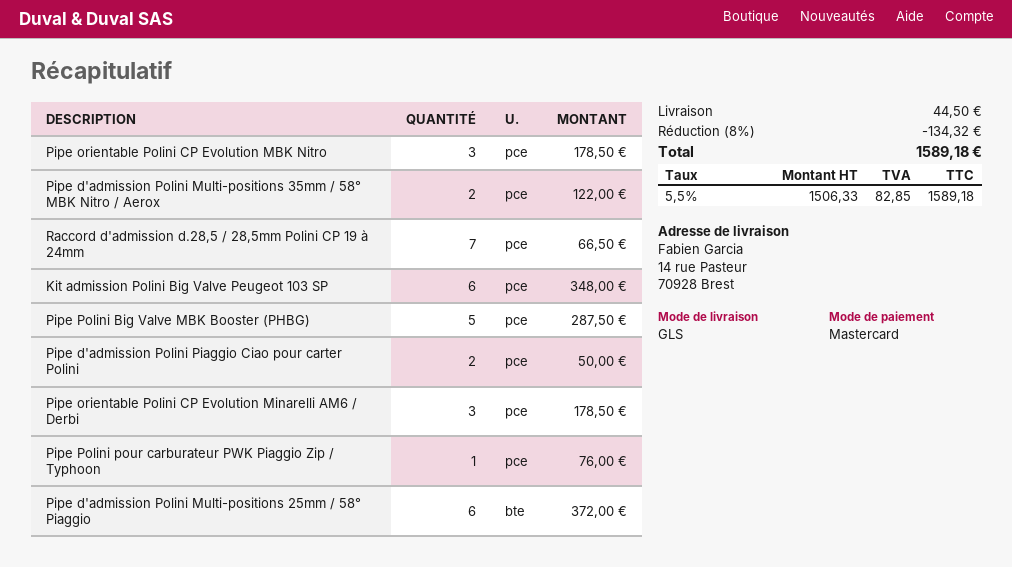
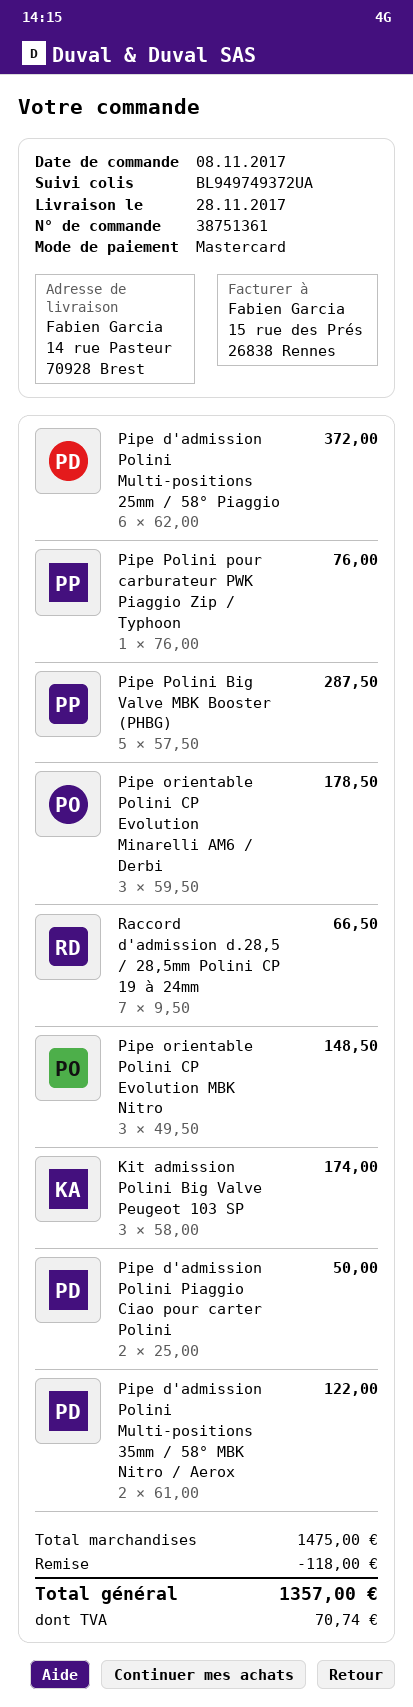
Pipe orientable Polini CP Evolution MBK Nitro: 3 for 178.50 -> 3 for 148.50
Kit admission Polini Big Valve Peugeot 103 SP: 6 for 348.00 -> 3 for 174.00
discount: 134.32 -> 118.00
shipping: 44.50 -> none
tax: 82.85 -> 70.74
total: 1589.18 -> 1357.00

